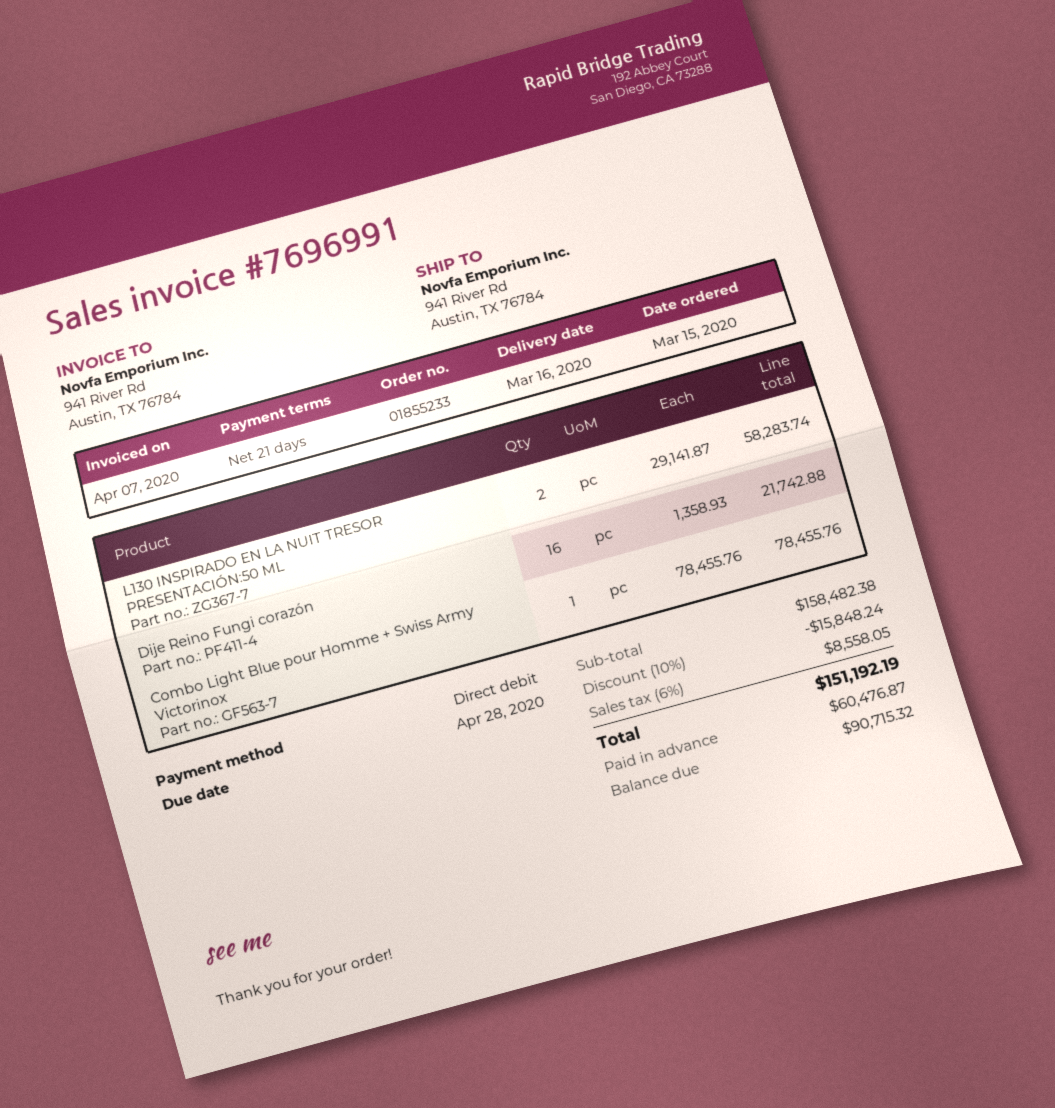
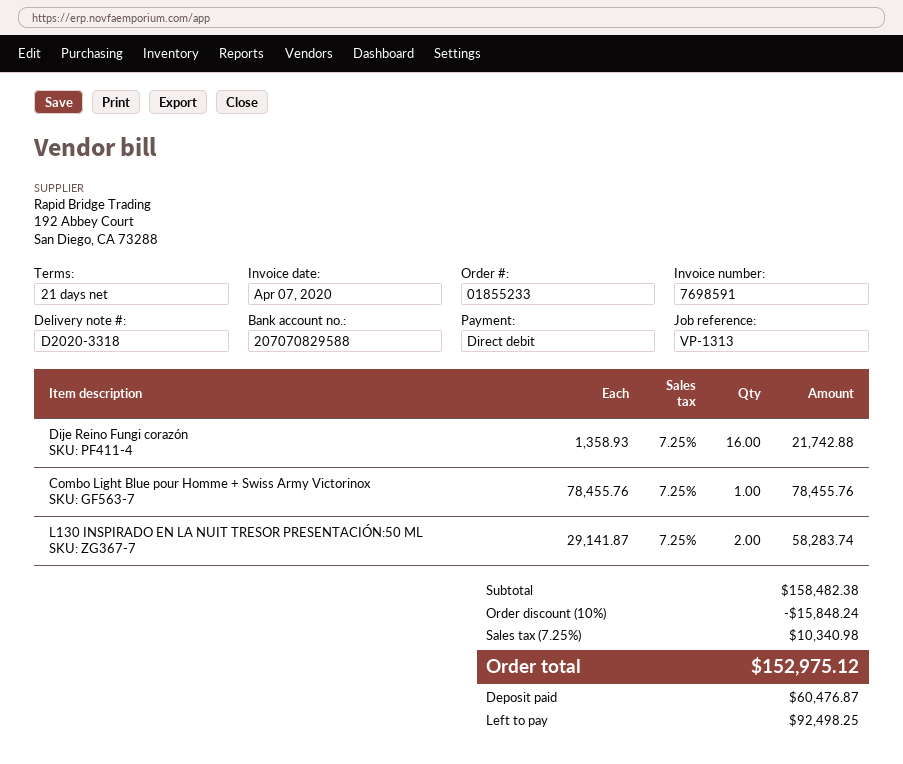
invoice number: 7696991 -> 7698591
tax: 6% = 8558.05 -> 7.25% = 10340.98
total: 151192.19 -> 152975.12
balance: 90715.32 -> 92498.25

